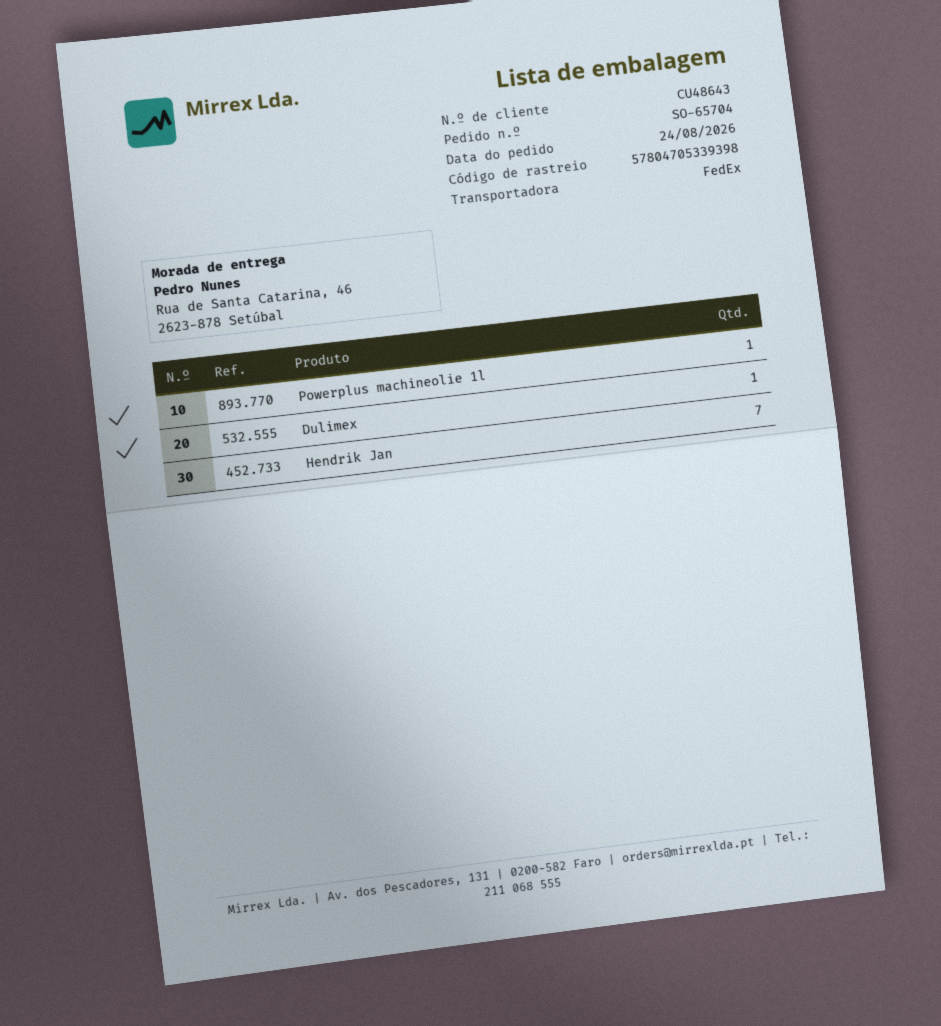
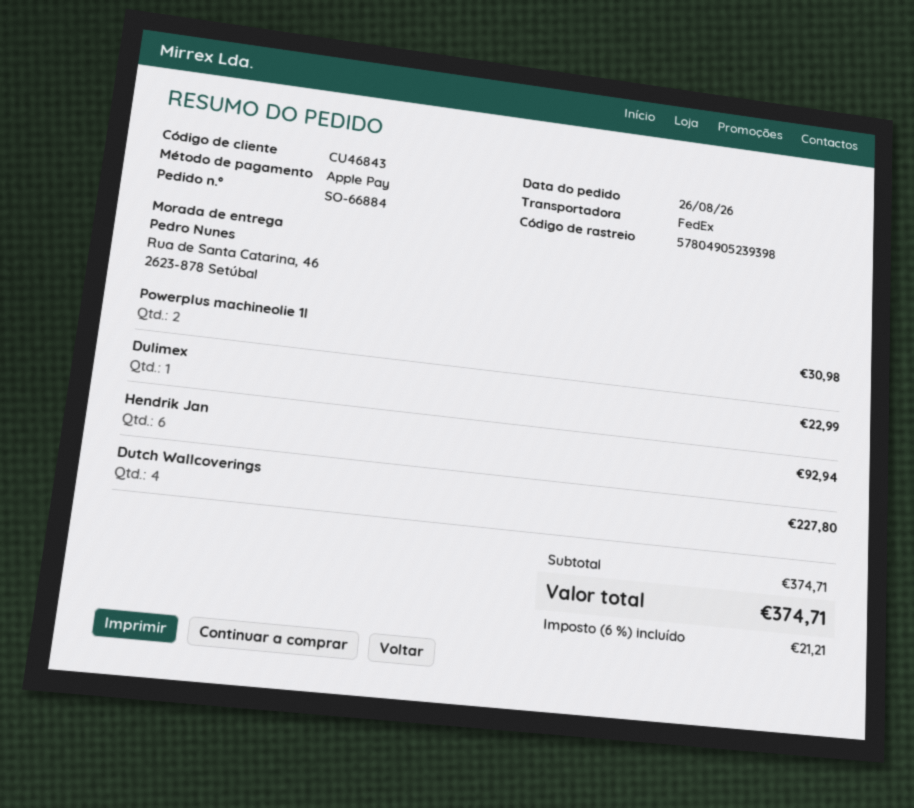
order number: SO-65704 -> SO-66884
order date: 2026-08-24 -> 2026-08-26
customer number: CU48643 -> CU46843
tracking number: 57804705339398 -> 57804905239398
Powerplus machineolie 1l: 1 -> 2
Hendrik Jan: 7 -> 6
Dutch Wallcoverings: none -> 4

